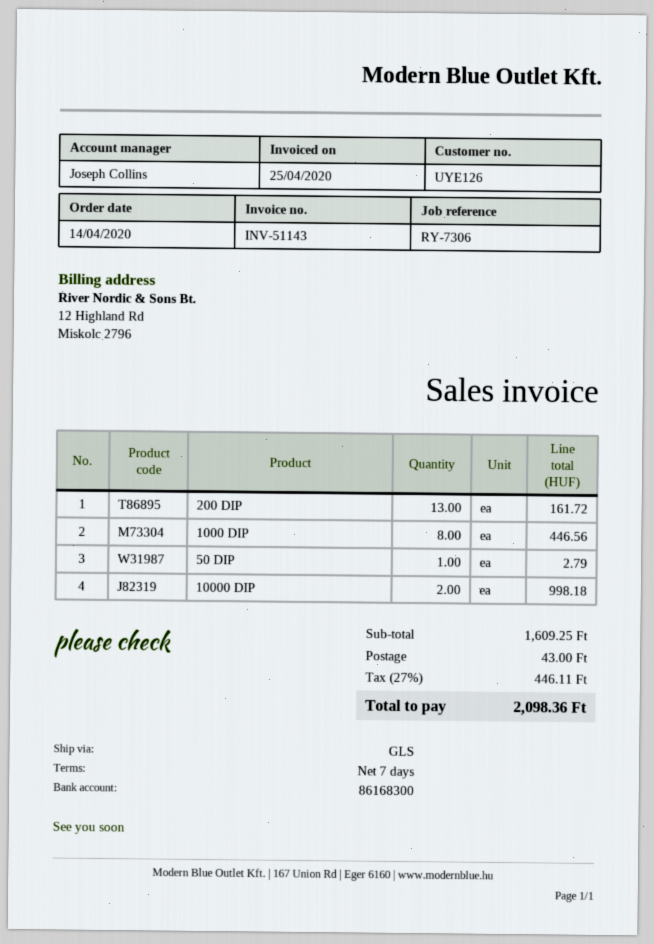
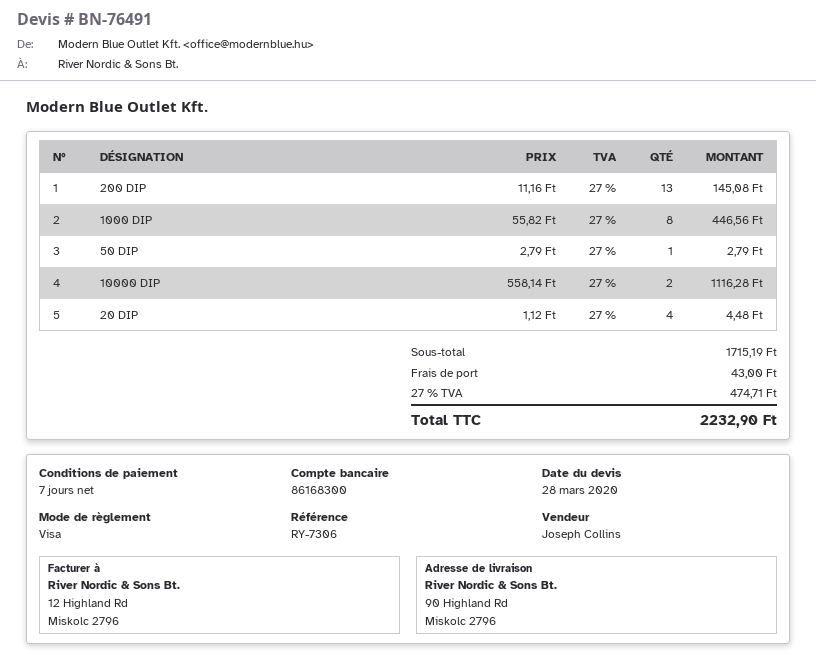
200 DIP: 13 for 161.72 -> 13 for 145.08
10000 DIP: 2 for 998.18 -> 2 for 1116.28
20 DIP: none -> 4 for 4.48
subtotal: 1609.25 -> 1715.19
tax: 27% = 446.11 -> 27% = 474.71
total: 2098.36 -> 2232.90

